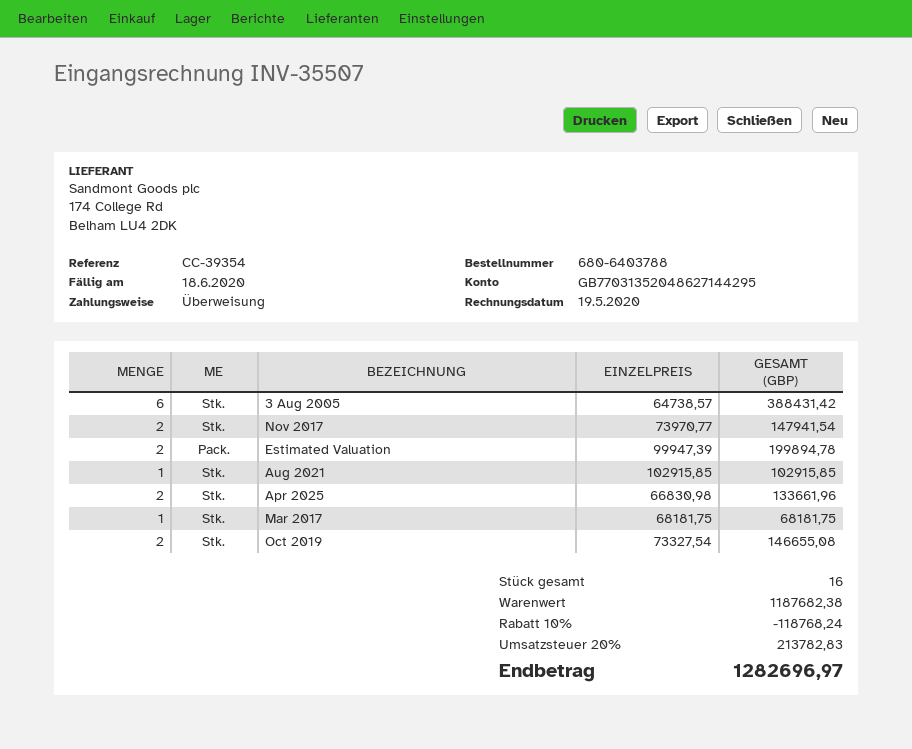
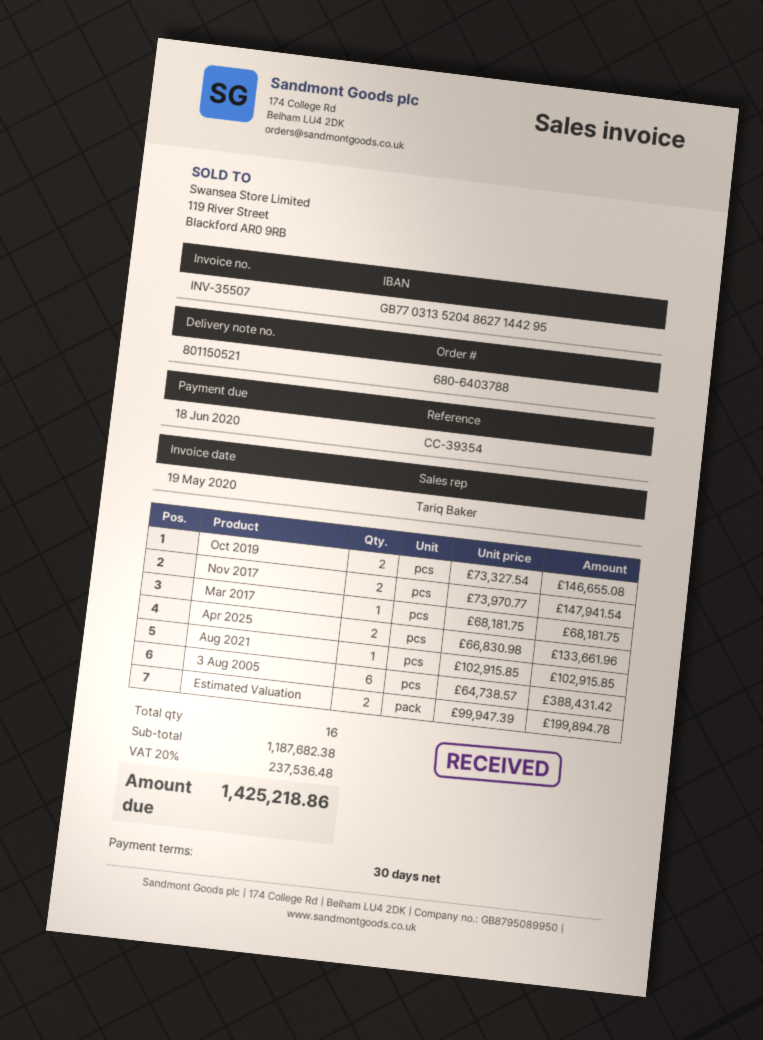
discount: 10% = 118768.24 -> none
tax: 20% = 213782.83 -> 20% = 237536.48
total: 1282696.97 -> 1425218.86

